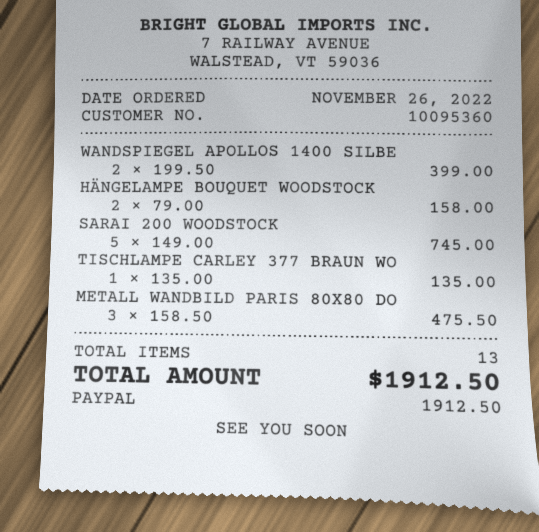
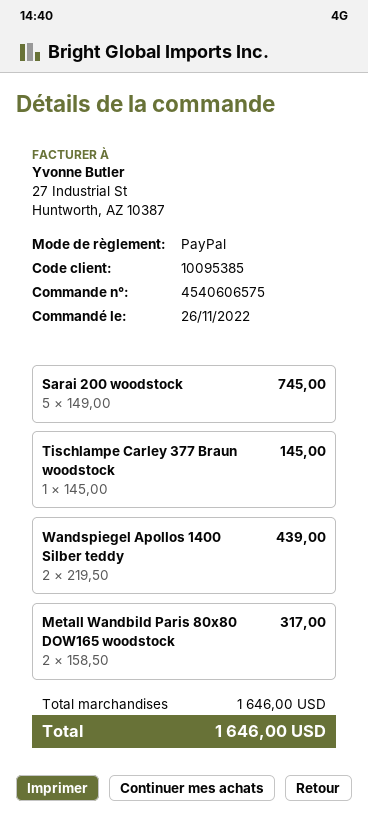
customer number: 10095360 -> 10095385
WANDSPIEGEL APOLLOS 1400 SILBE: 2 x 199.50 = 399.00 -> 2 x 219.50 = 439.00
HÄNGELAMPE BOUQUET WOODSTOCK: 2 x 79.00 = 158.00 -> none
TISCHLAMPE CARLEY 377 BRAUN WO: 1 x 135.00 = 135.00 -> 1 x 145.00 = 145.00
METALL WANDBILD PARIS 80X80 DO: 3 x 158.50 = 475.50 -> 2 x 158.50 = 317.00
total: 1912.50 -> 1646.00

